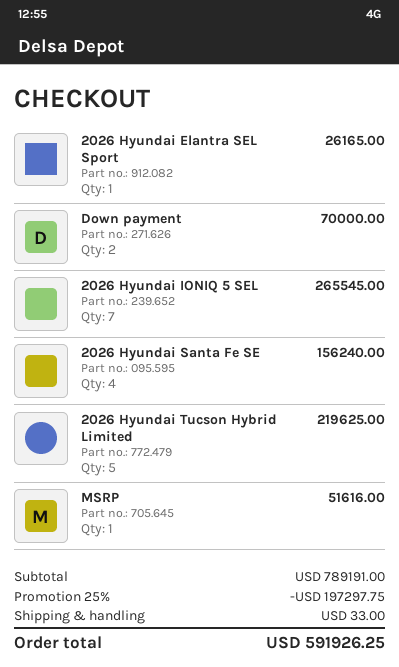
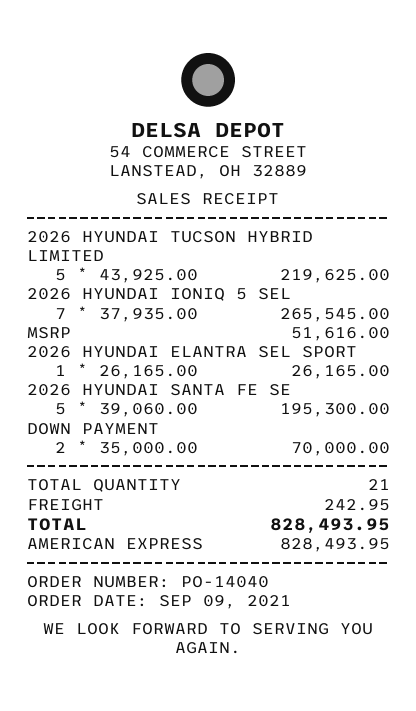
2026 Hyundai Santa Fe SE: 4 for 156240.00 -> 5 for 195300.00
discount: 25% = 197297.75 -> none
shipping: 33.00 -> 242.95
total: 591926.25 -> 828493.95

